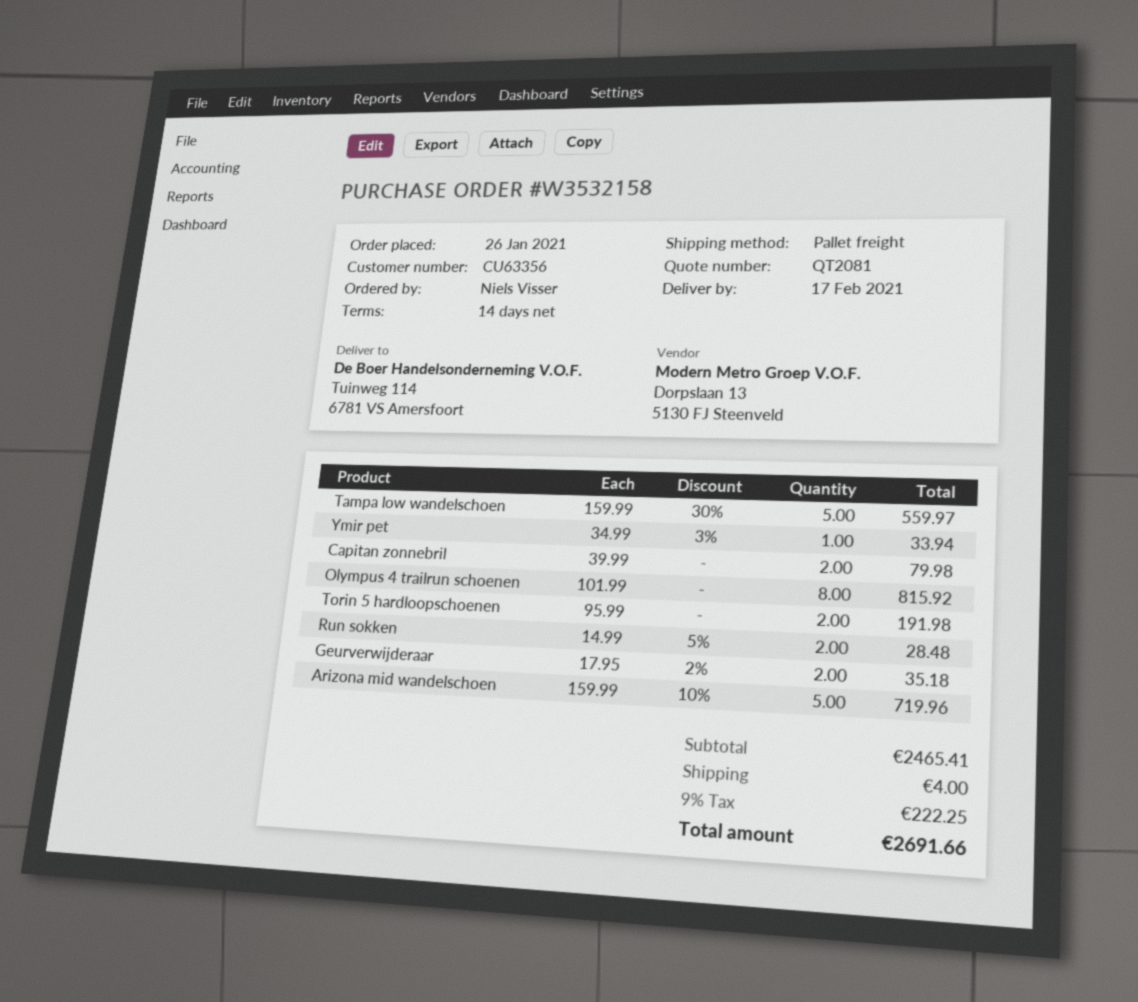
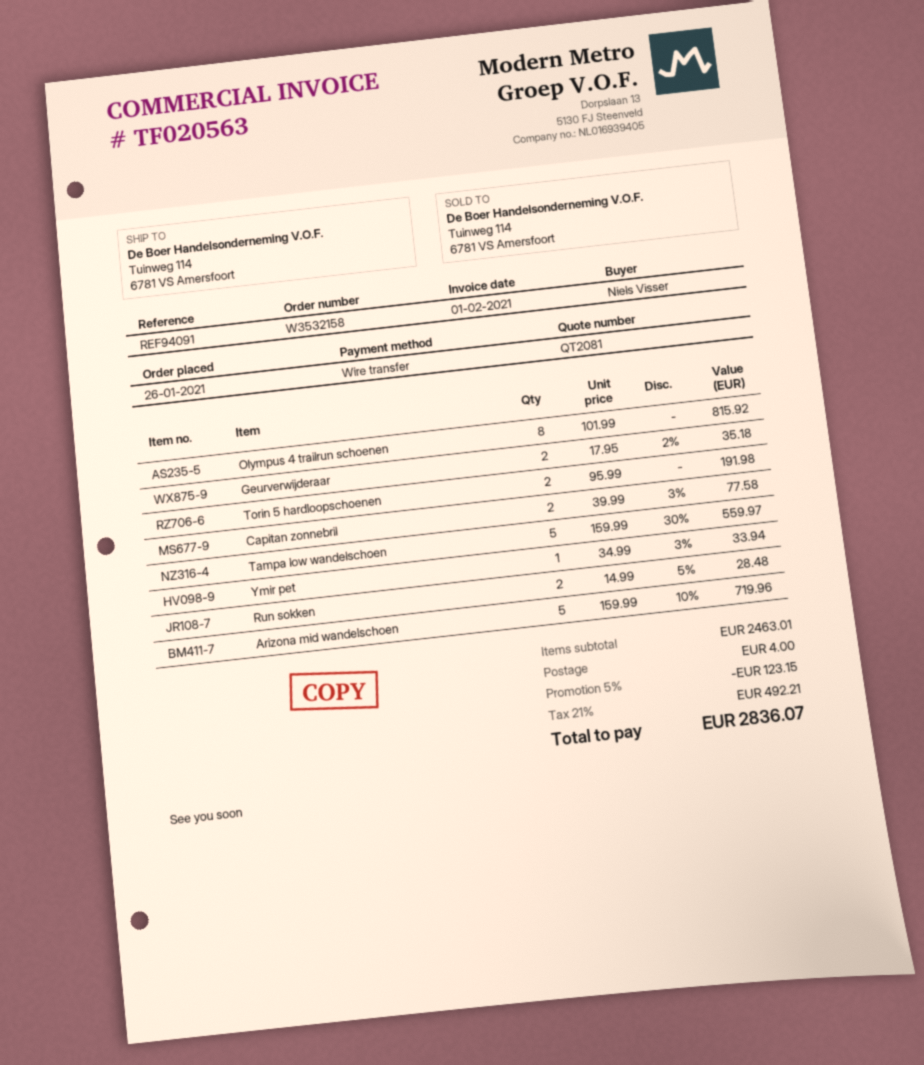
Capitan zonnebril: 2 x 39.99 = 79.98 -> 2 x 39.99 - 3% = 77.58
subtotal: 2465.41 -> 2463.01
discount: none -> 5% = 123.15
tax: 9% = 222.25 -> 21% = 492.21
total: 2691.66 -> 2836.07

